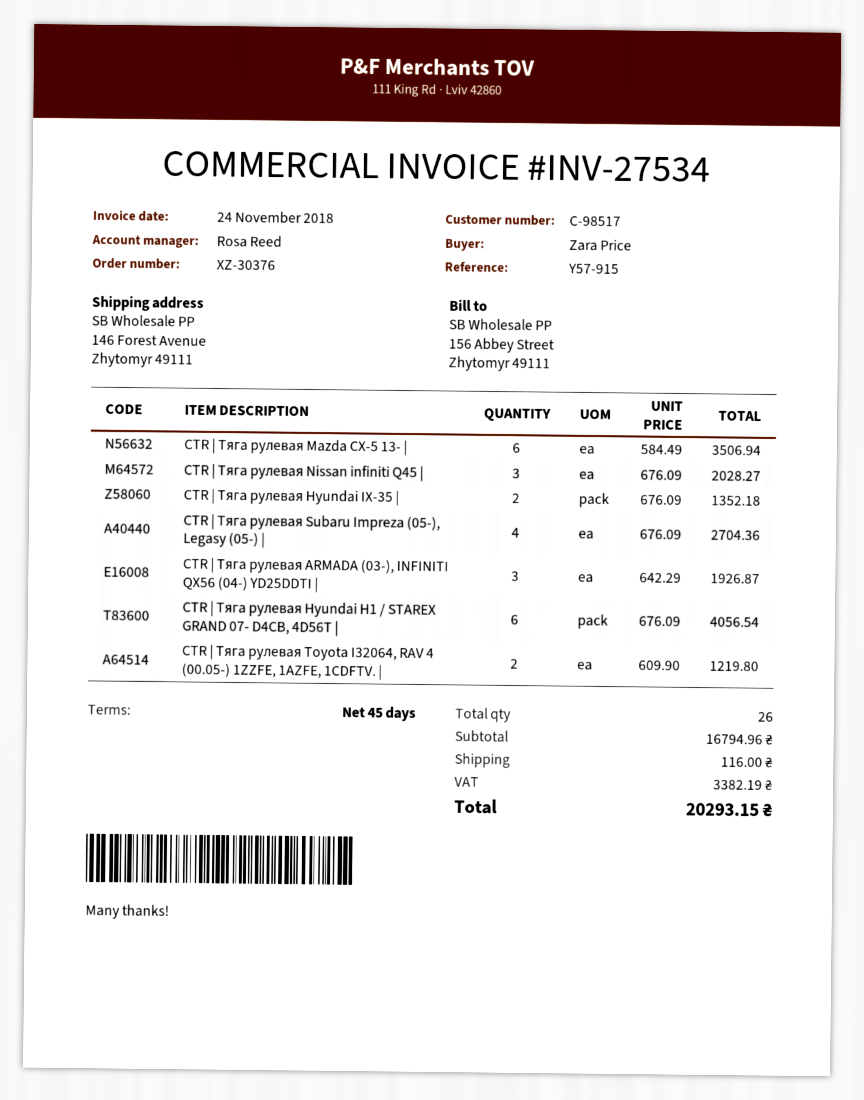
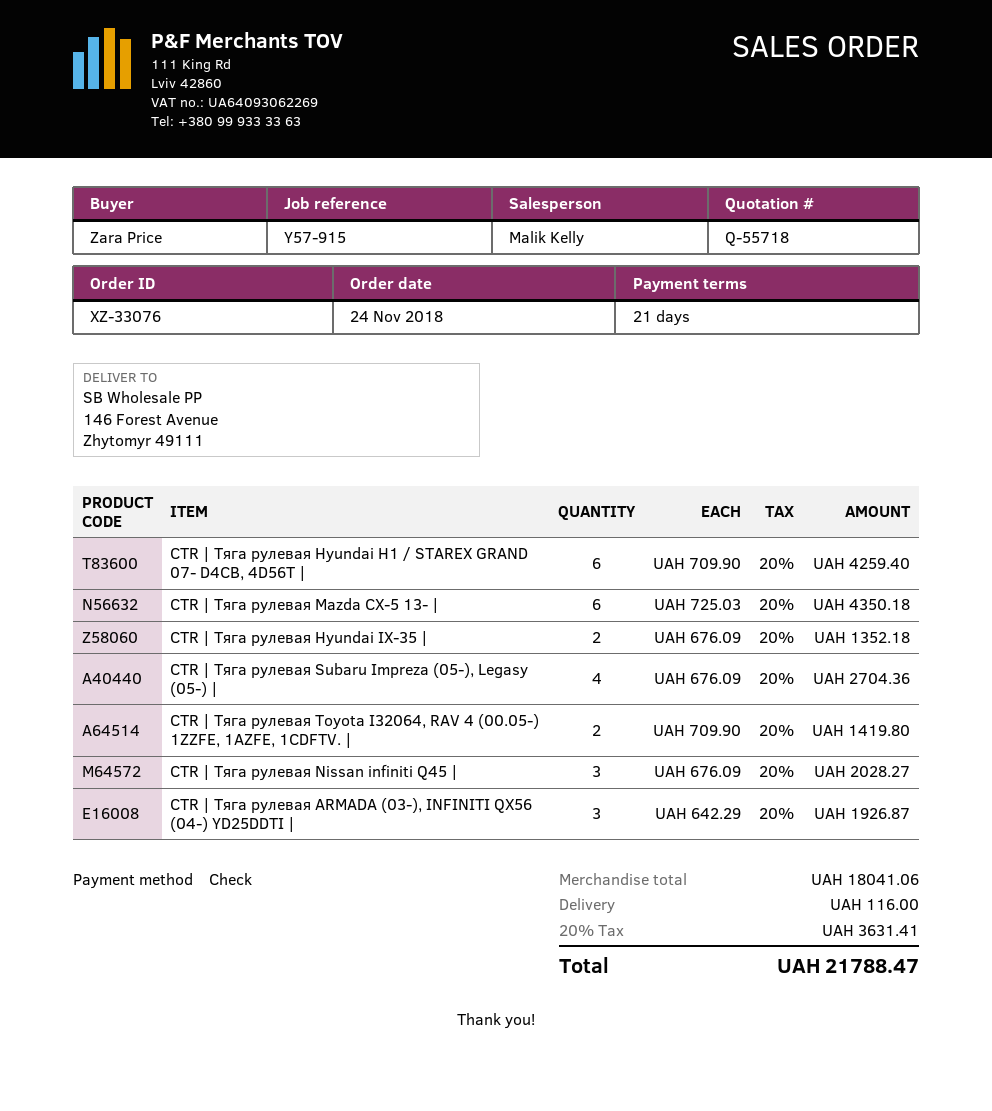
order number: XZ-30376 -> XZ-33076
payment terms: 45 days -> 21 days
sales rep: Rosa Reed -> Malik Kelly
CTR | Тяга рулевая Mazda CX-5 13- |: 6 x 584.49 = 3506.94 -> 6 x 725.03 = 4350.18
CTR | Тяга рулевая Hyundai H1 / STAREX GRAND 07- D4CB, 4D56T |: 6 x 676.09 = 4056.54 -> 6 x 709.90 = 4259.40
CTR | Тяга рулевая Toyota I32064, RAV 4 (00.05-) 1ZZFE, 1AZFE, 1CDFTV. |: 2 x 609.90 = 1219.80 -> 2 x 709.90 = 1419.80
subtotal: 16794.96 -> 18041.06
tax: 3382.19 -> 3631.41
total: 20293.15 -> 21788.47

